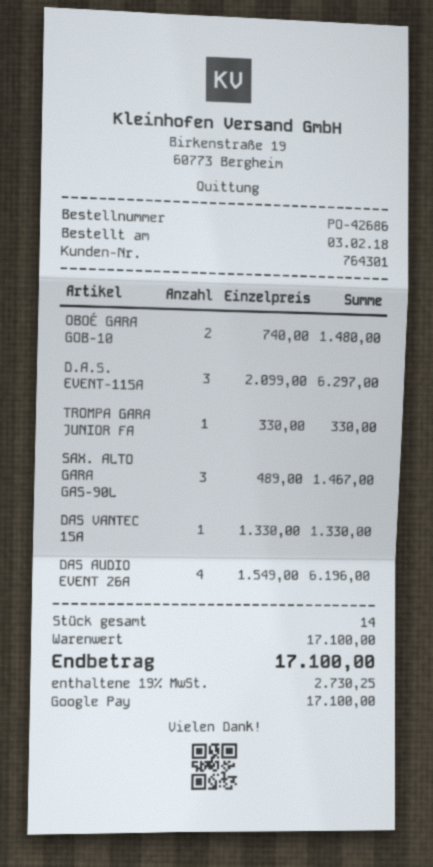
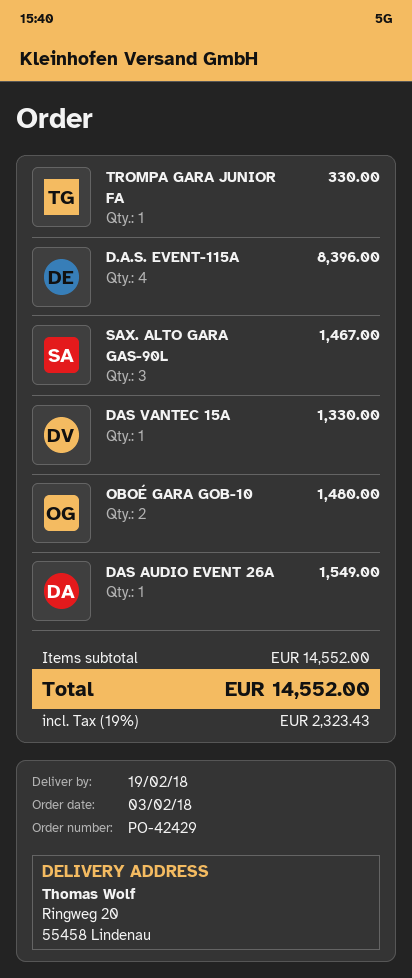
order number: PO-42686 -> PO-42429
D.A.S. EVENT-115A: 3 for 6297.00 -> 4 for 8396.00
DAS AUDIO EVENT 26A: 4 for 6196.00 -> 1 for 1549.00
subtotal: 17100.00 -> 14552.00
tax: 19% = 2730.25 -> 19% = 2323.43
total: 17100.00 -> 14552.00

